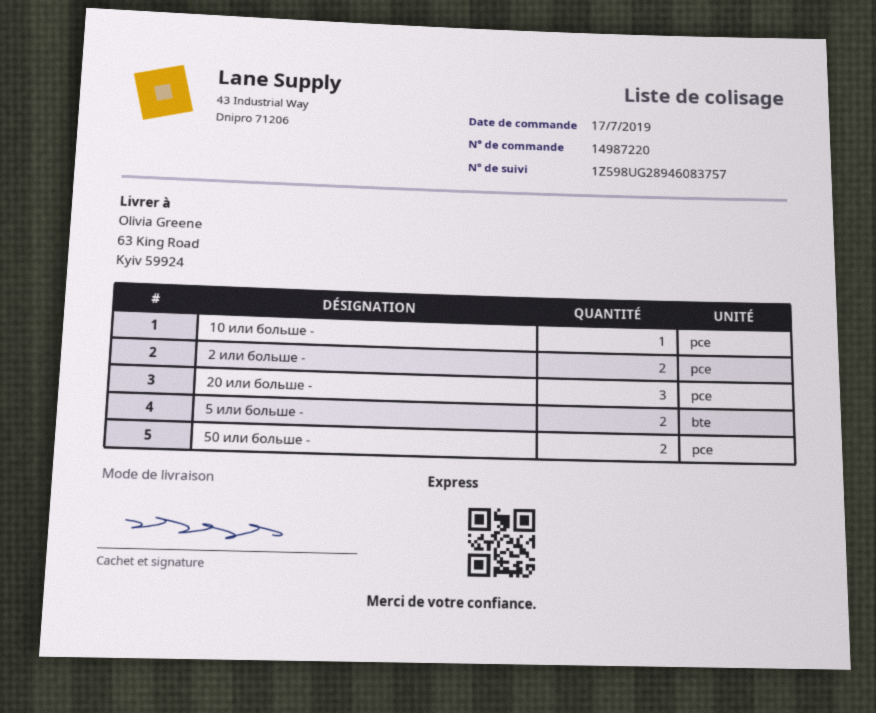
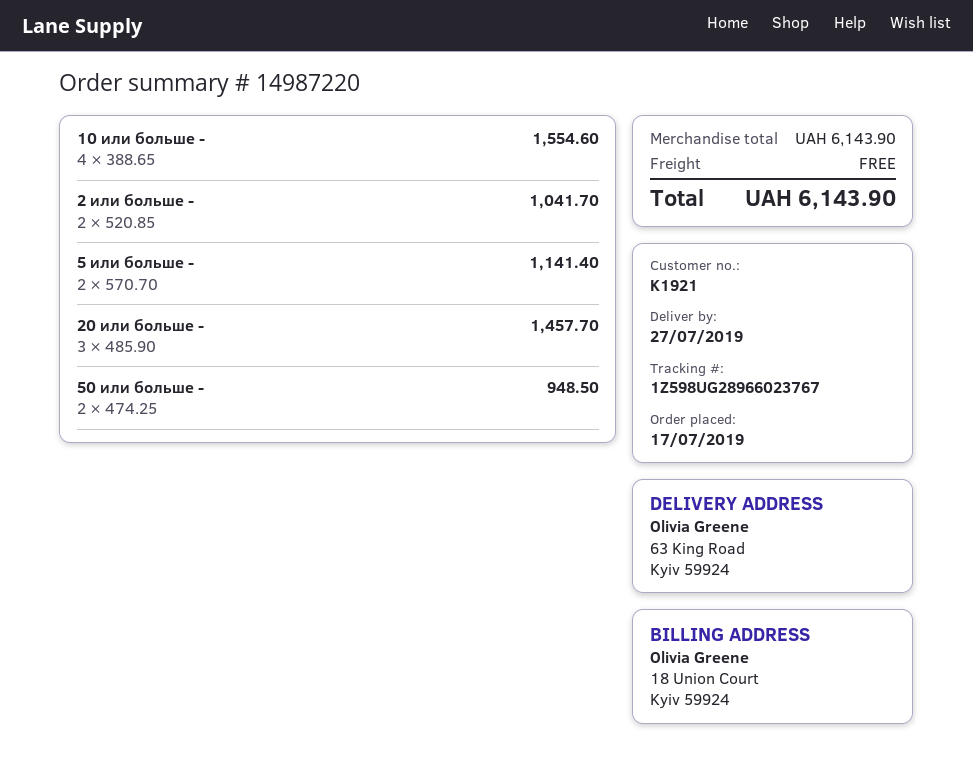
tracking number: 1Z598UG28946083757 -> 1Z598UG28966023767
10 или больше -: 1 -> 4

